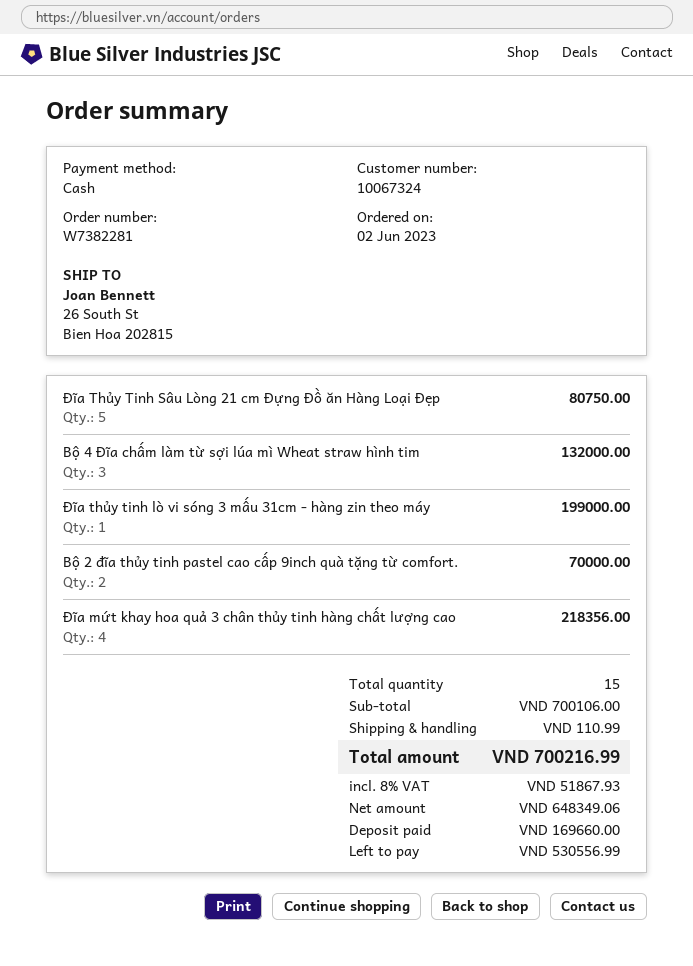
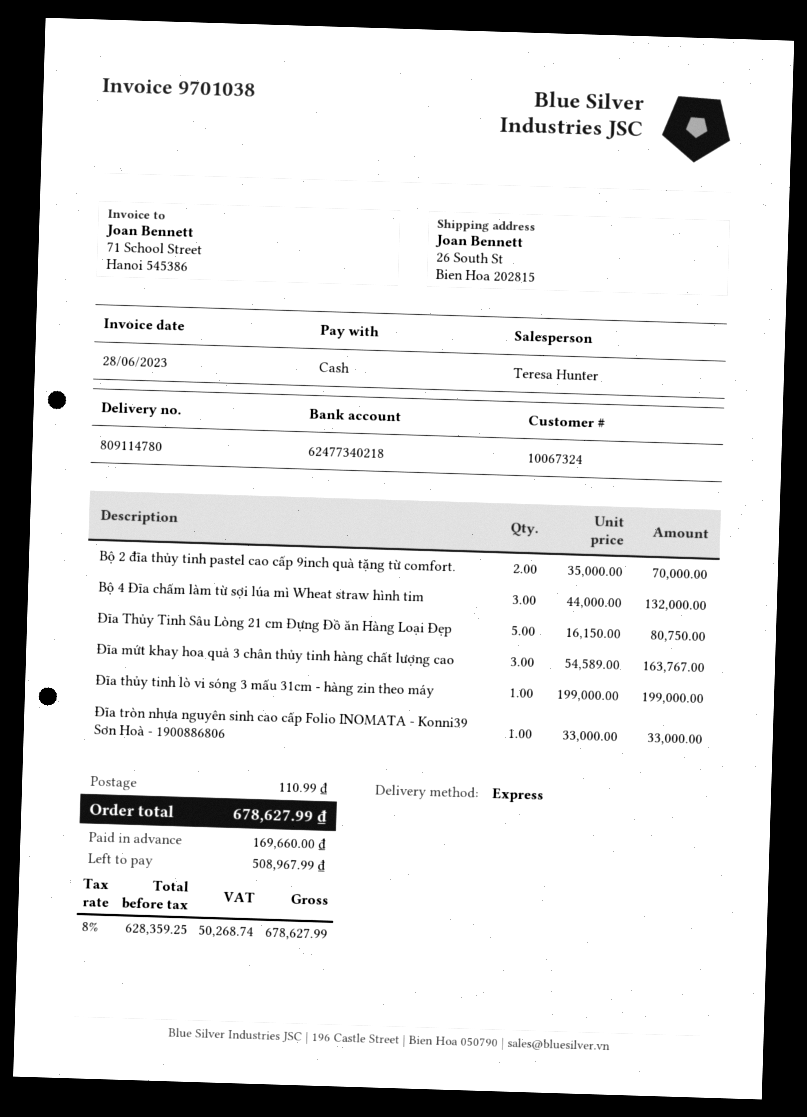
Đĩa mứt khay hoa quả 3 chân thủy tinh hàng chất lượng cao: 4 for 218356.00 -> 3 for 163767.00
Đĩa tròn nhựa nguyên sinh cao cấp Folio INOMATA - Konni39 Sơn Hoà - 1900886806: none -> 1 for 33000.00
net: 648349.06 -> 628359.25
tax: 8% = 51867.93 -> 8% = 50268.74
total: 700216.99 -> 678627.99
balance: 530556.99 -> 508967.99

